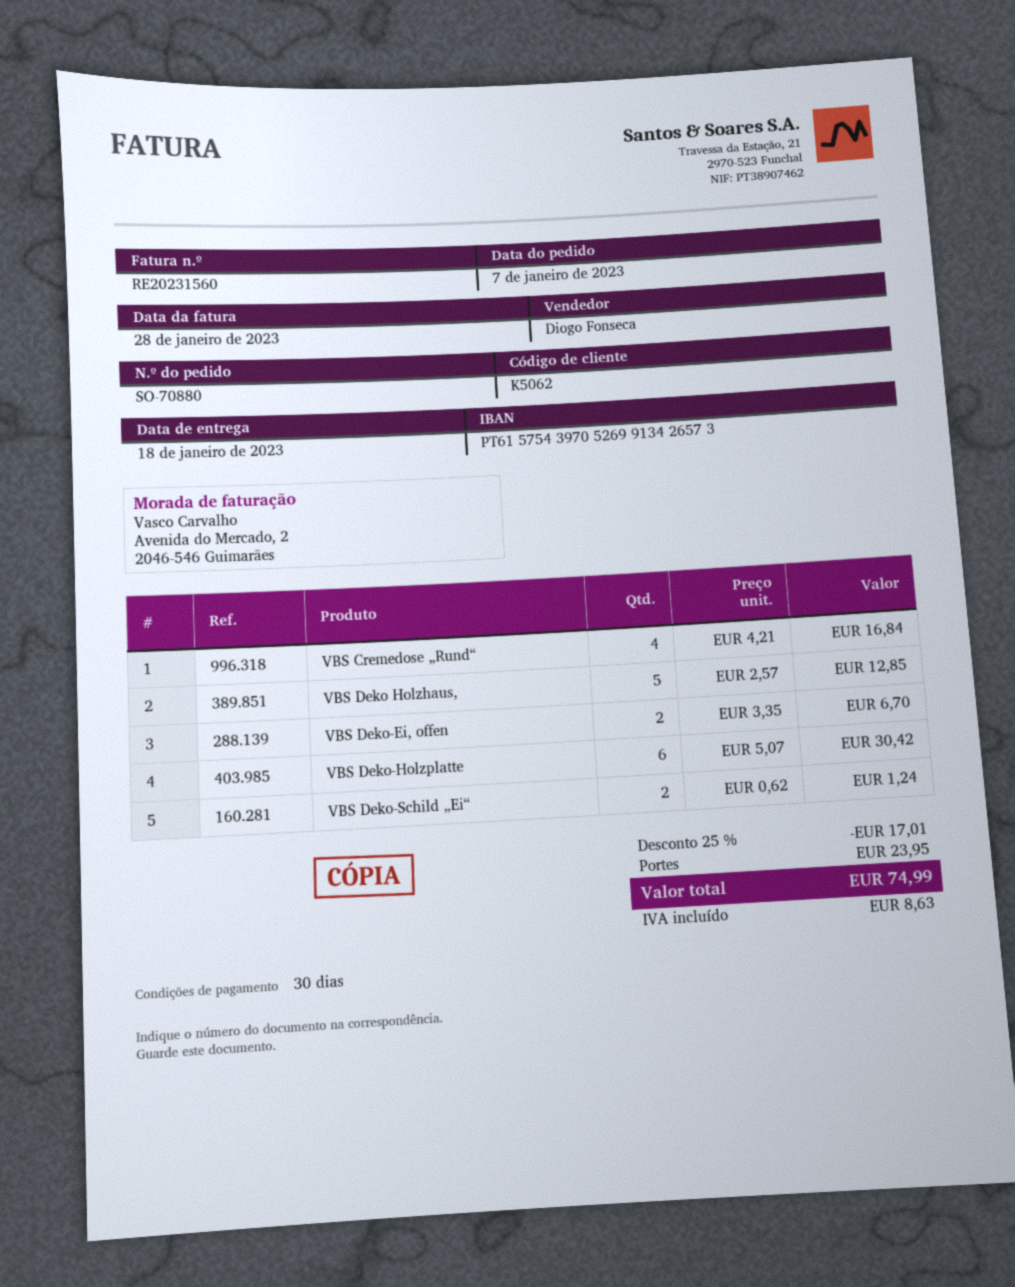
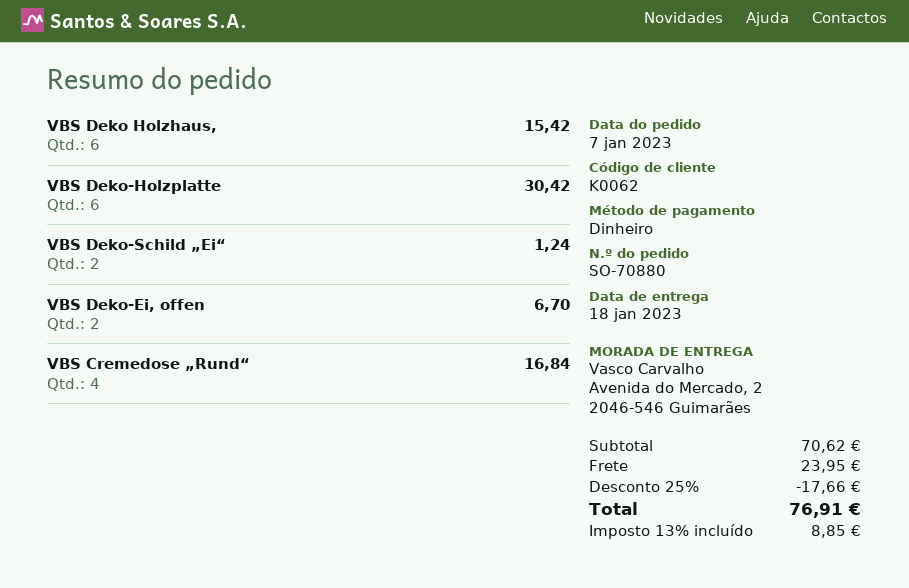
customer number: K5062 -> K0062
VBS Deko Holzhaus,: 5 for 12.85 -> 6 for 15.42
discount: 25% = 17.01 -> 25% = 17.66
tax: 8.63 -> 8.85
total: 74.99 -> 76.91

